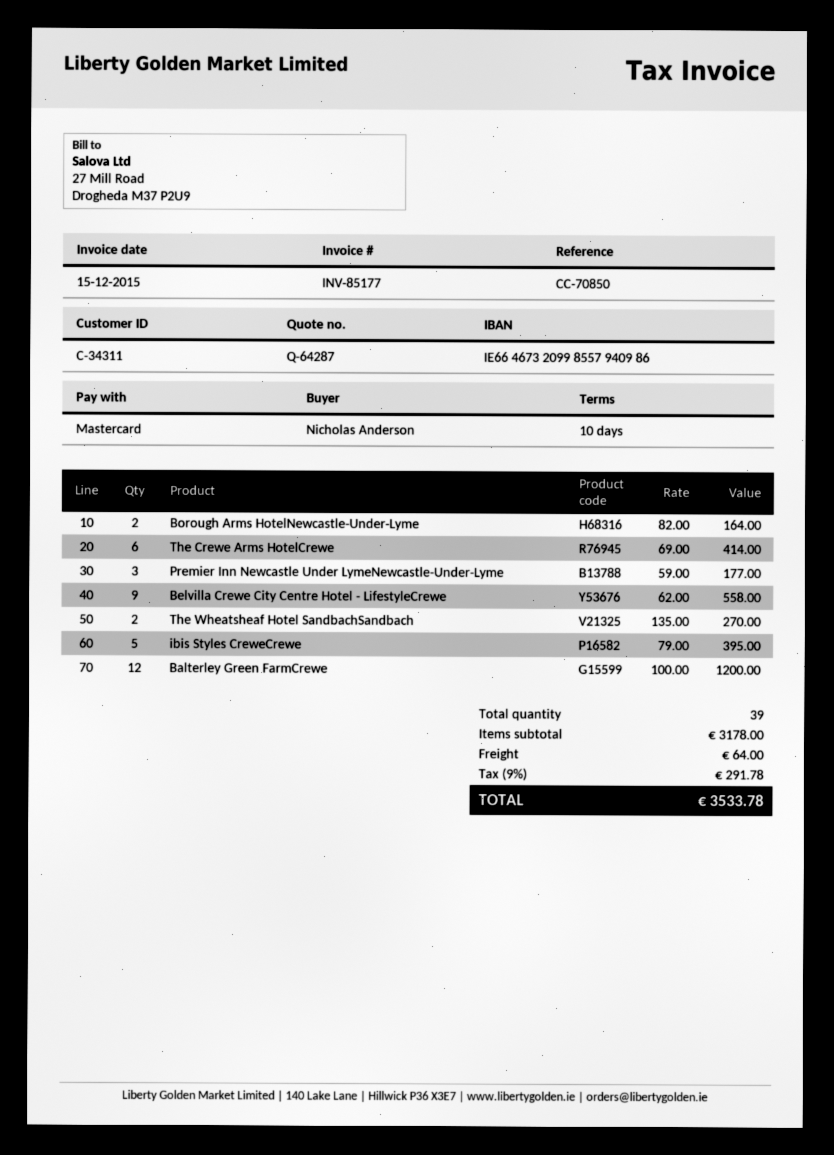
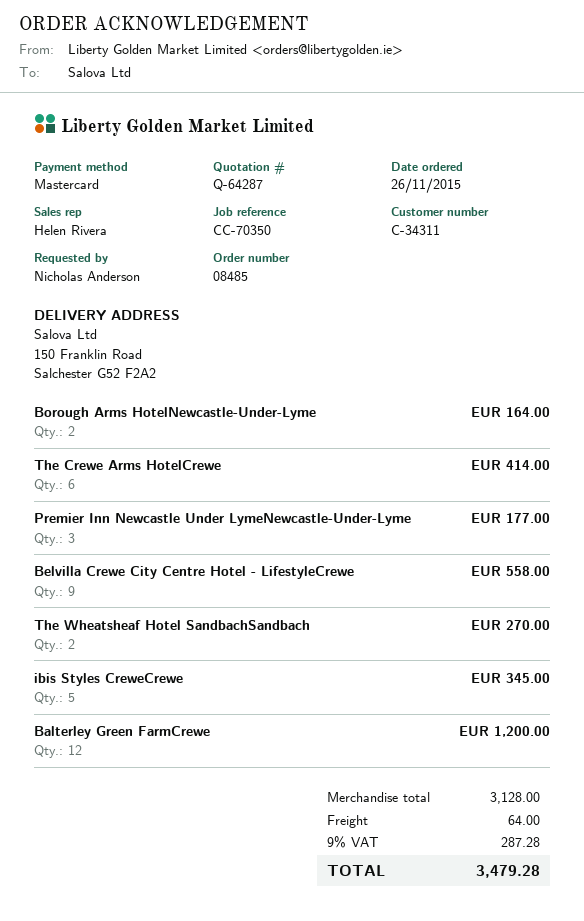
reference: CC-70850 -> CC-70350
ibis Styles CreweCrewe: 5 for 395.00 -> 5 for 345.00
subtotal: 3178.00 -> 3128.00
tax: 9% = 291.78 -> 9% = 287.28
total: 3533.78 -> 3479.28

